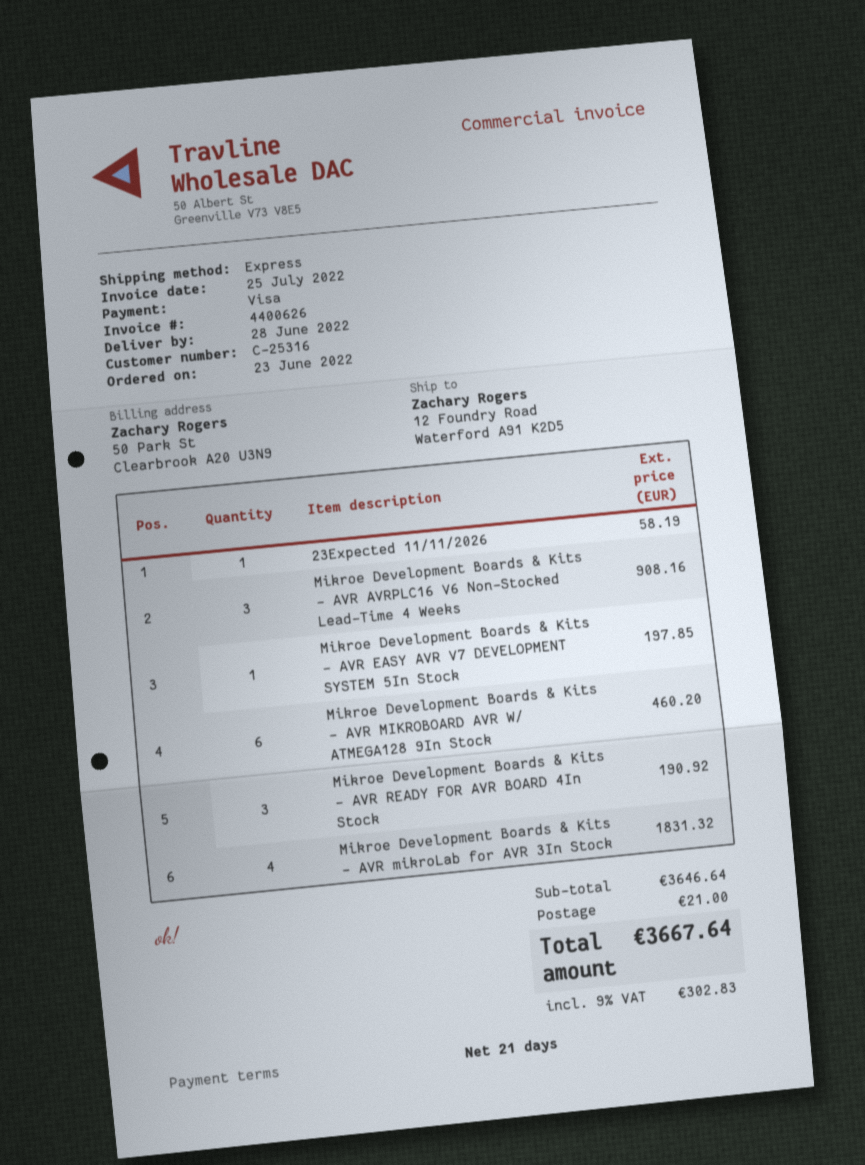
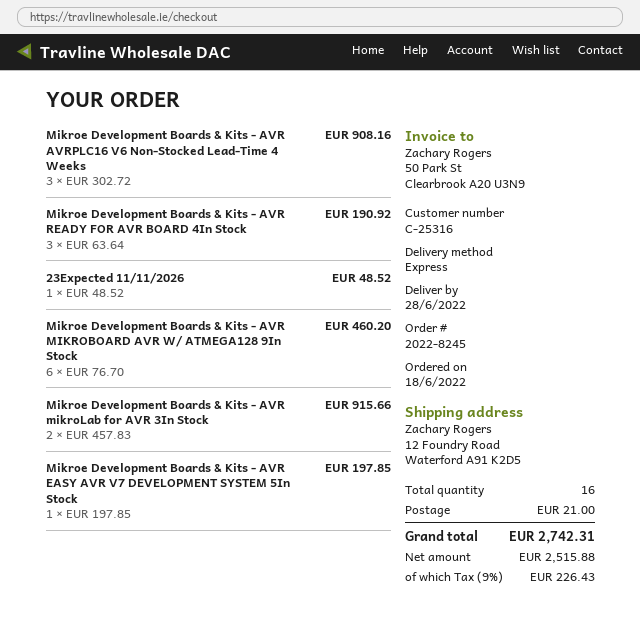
order date: 2022-06-23 -> 2022-06-18
23Expected 11/11/2026: 1 for 58.19 -> 1 for 48.52
Mikroe Development Boards & Kits - AVR mikroLab for AVR 3In Stock: 4 for 1831.32 -> 2 for 915.66
tax: 9% = 302.83 -> 9% = 226.43
total: 3667.64 -> 2742.31

